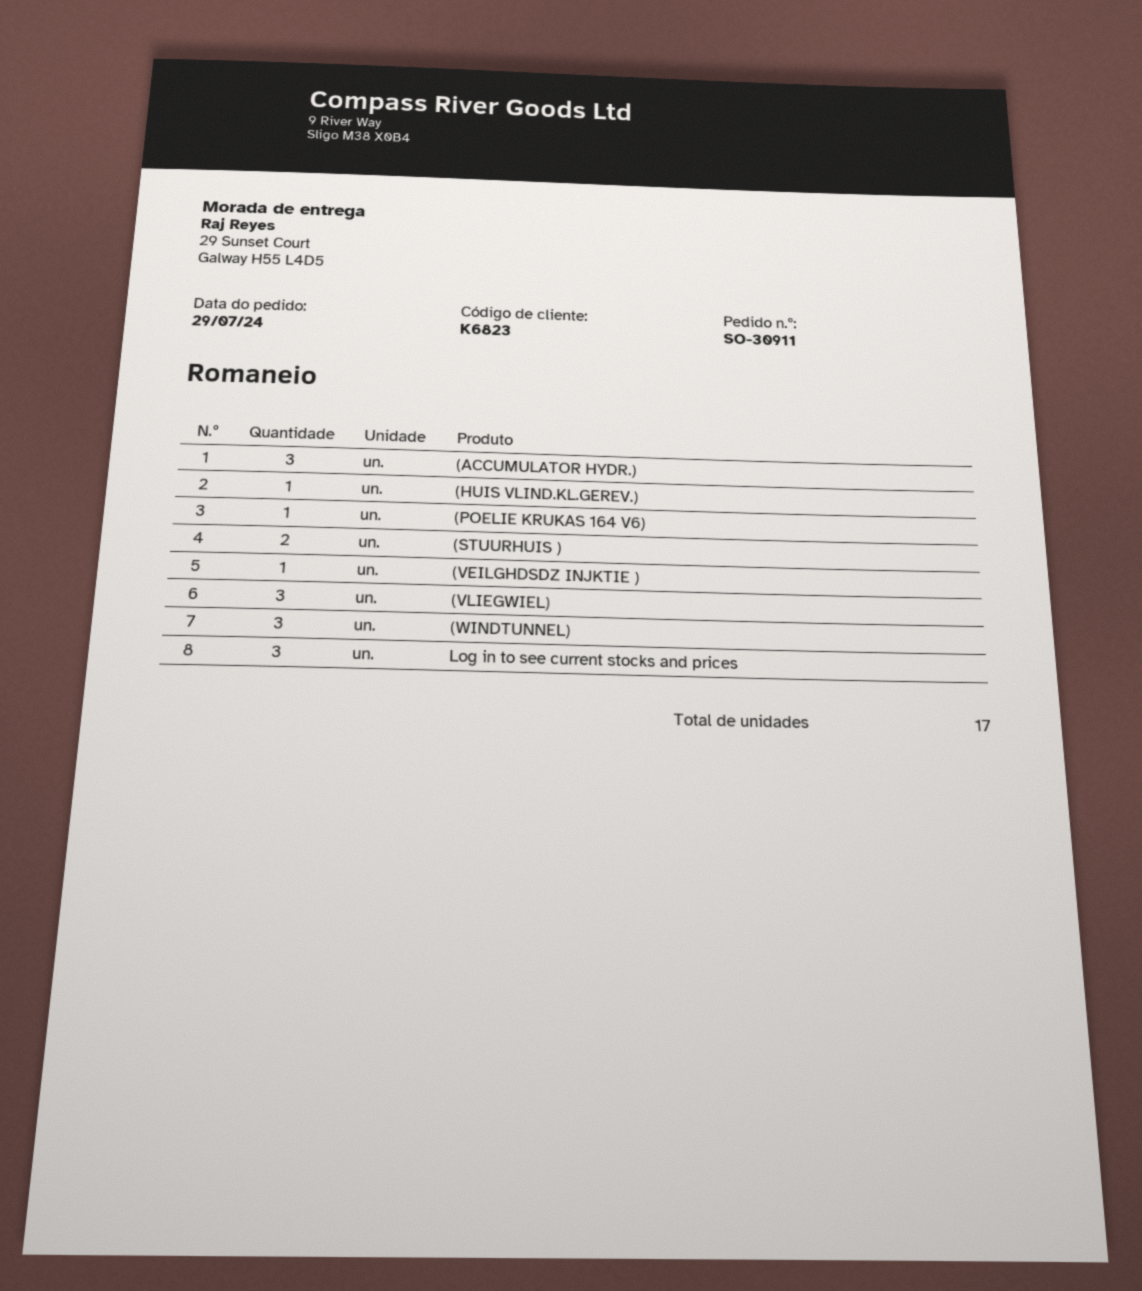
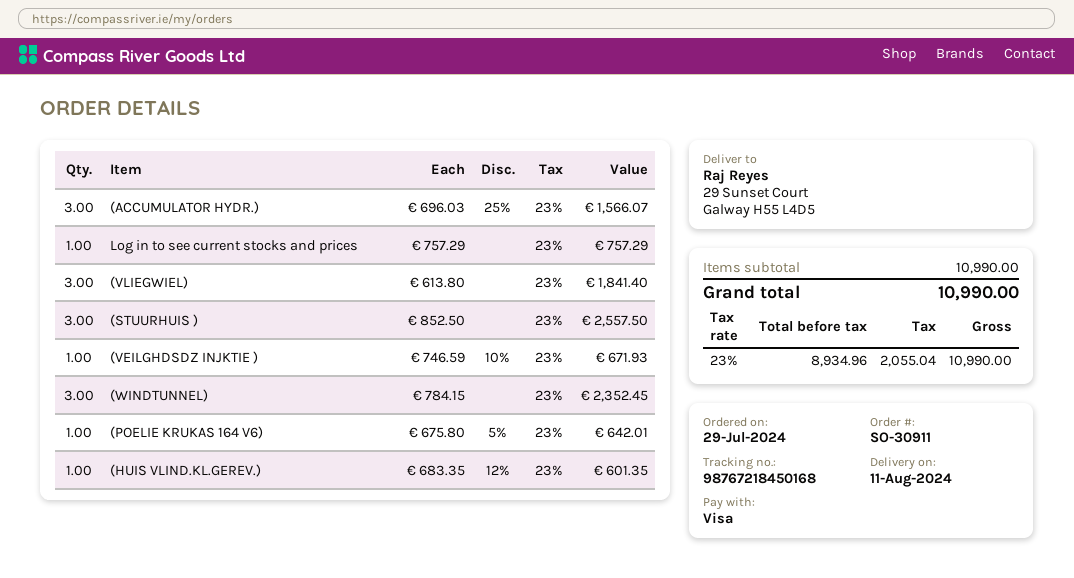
(STUURHUIS ): 2 -> 3
Log in to see current stocks and prices: 3 -> 1

